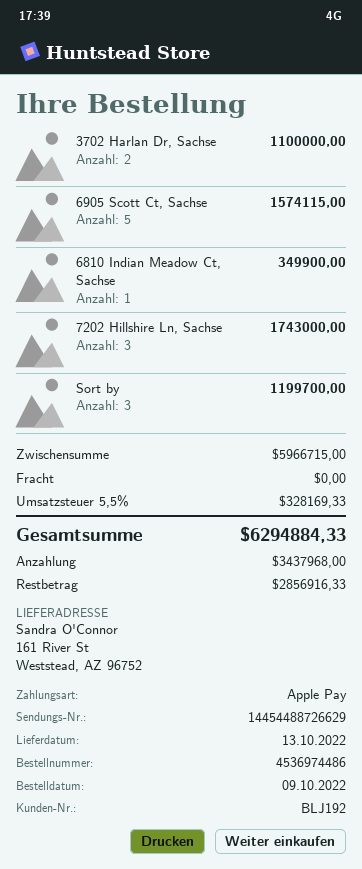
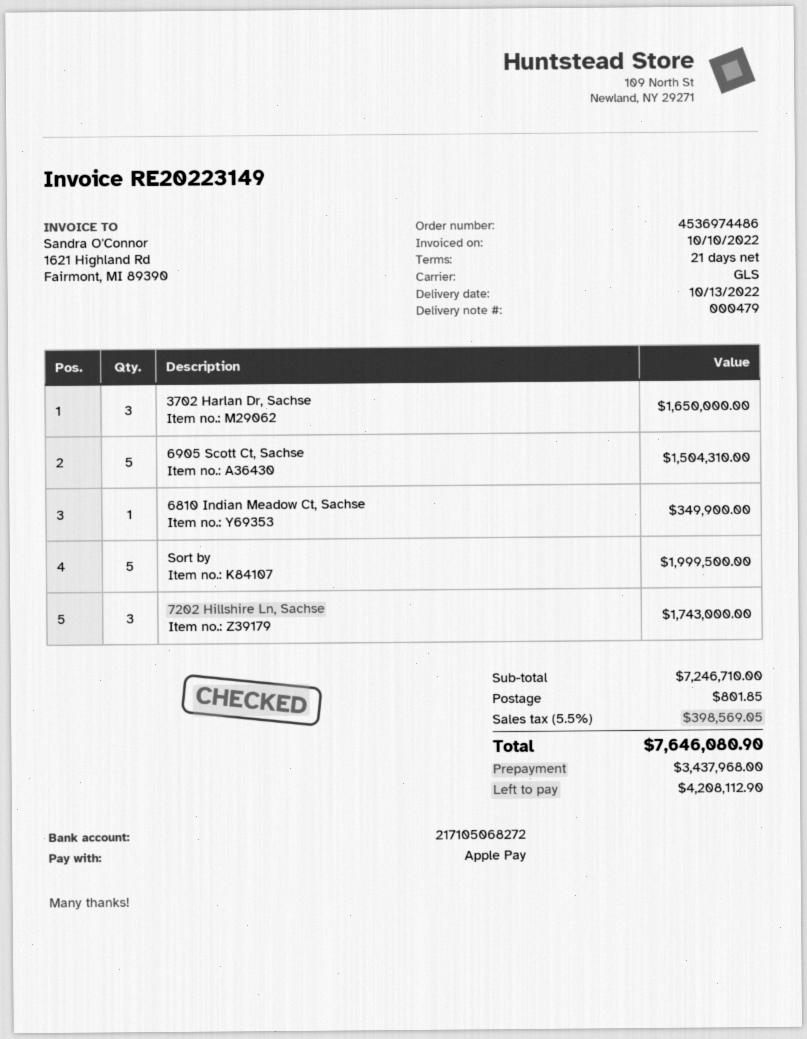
3702 Harlan Dr, Sachse: 2 for 1100000.00 -> 3 for 1650000.00
6905 Scott Ct, Sachse: 5 for 1574115.00 -> 5 for 1504310.00
Sort by: 3 for 1199700.00 -> 5 for 1999500.00
subtotal: 5966715.00 -> 7246710.00
shipping: 0.00 -> 801.85
tax: 5.5% = 328169.33 -> 5.5% = 398569.05
total: 6294884.33 -> 7646080.90
balance: 2856916.33 -> 4208112.90

